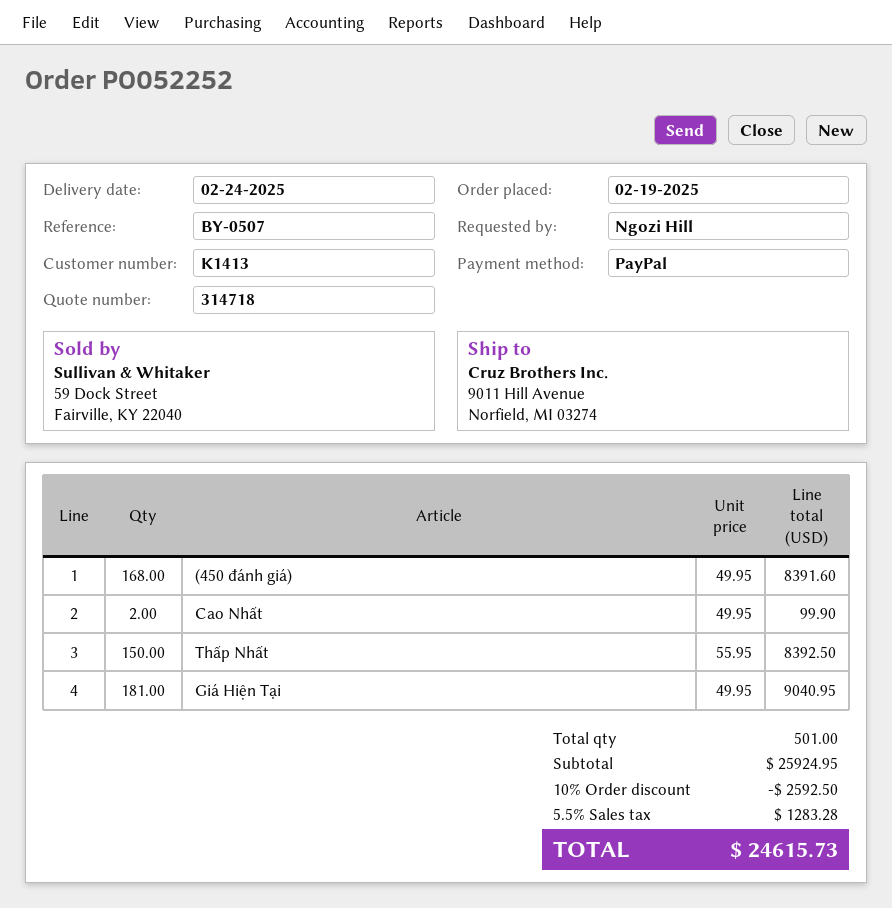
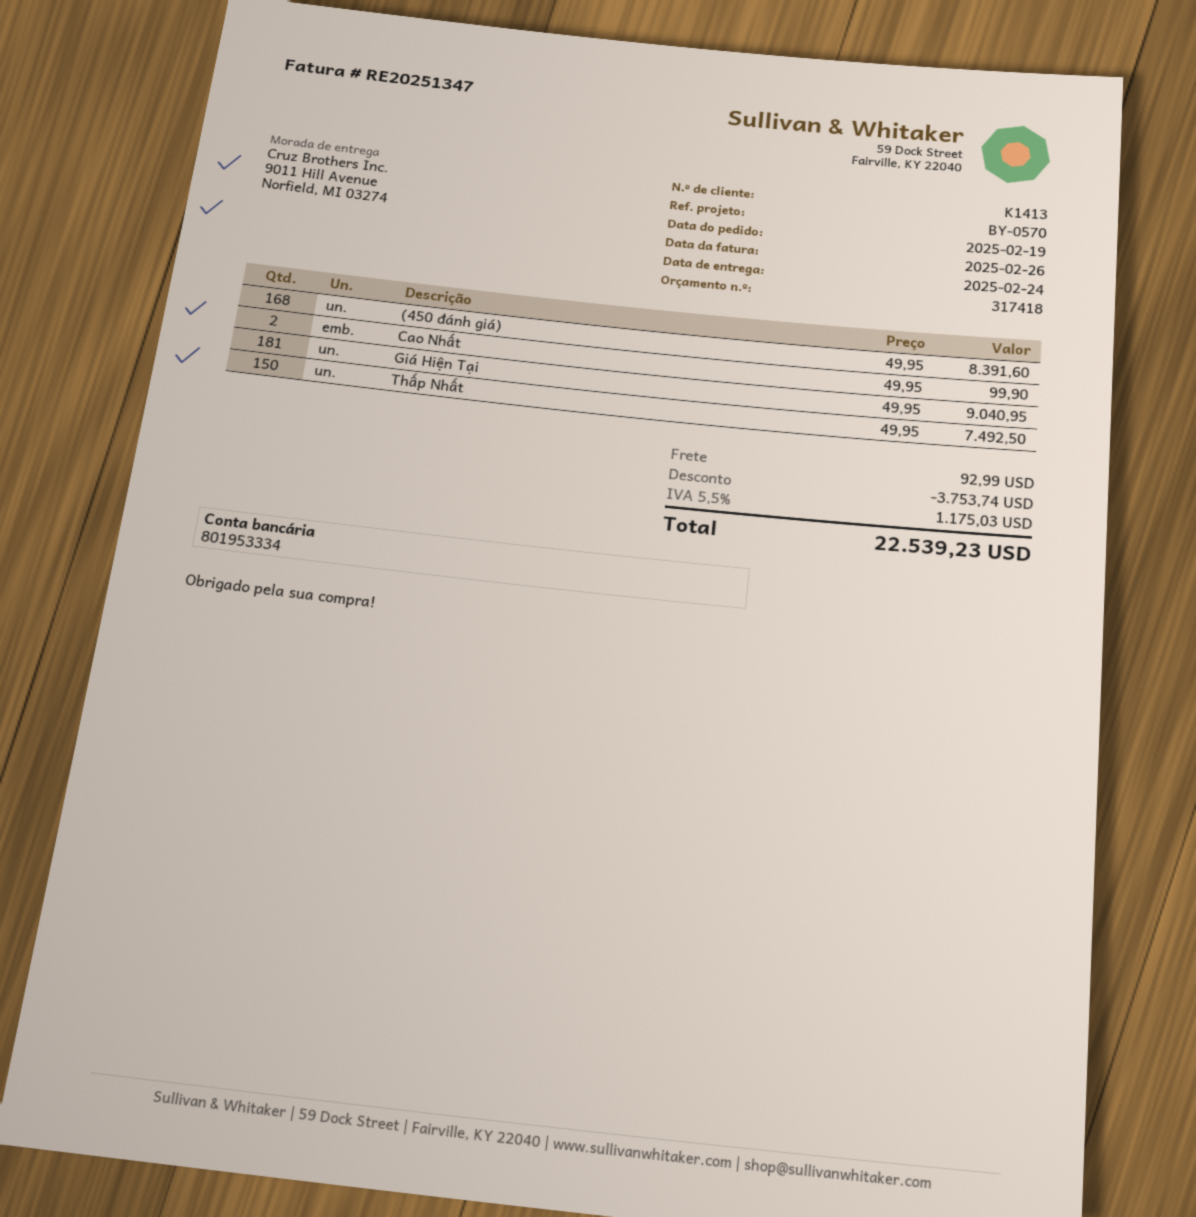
quote number: 314718 -> 317418
reference: BY-0507 -> BY-0570
Thấp Nhất: 150 x 55.95 = 8392.50 -> 150 x 49.95 = 7492.50
discount: 2592.50 -> 3753.74
shipping: none -> 92.99
tax: 5.5% = 1283.28 -> 5.5% = 1175.03
total: 24615.73 -> 22539.23

